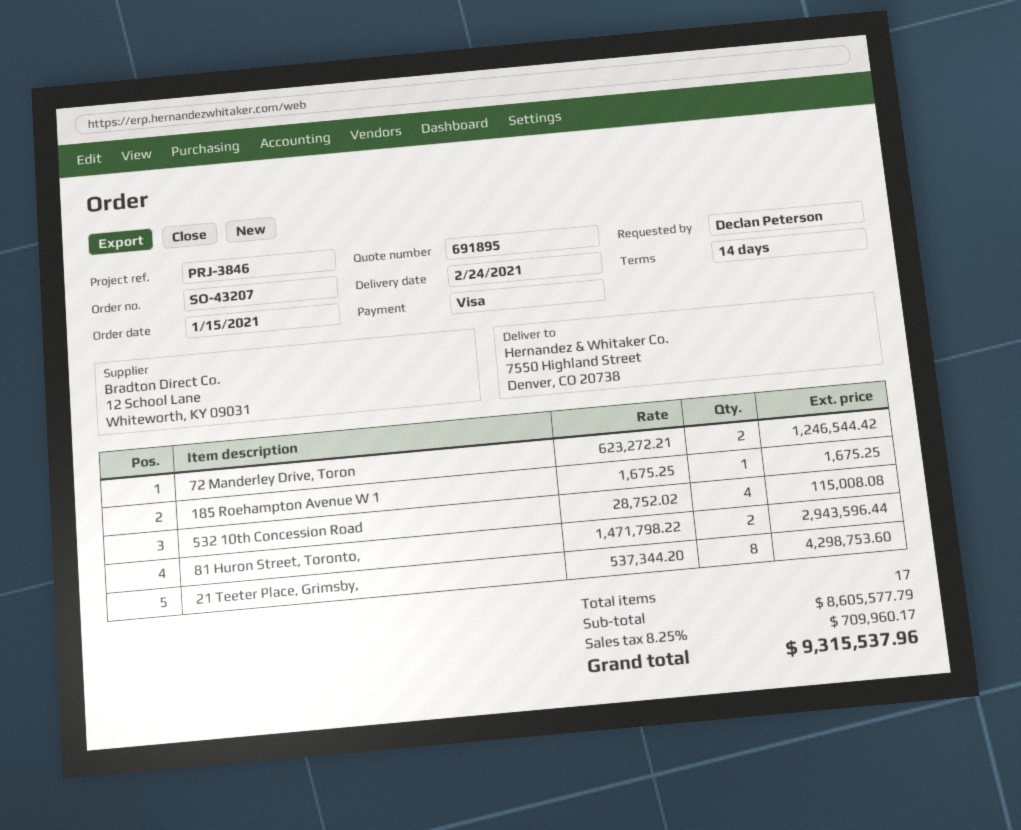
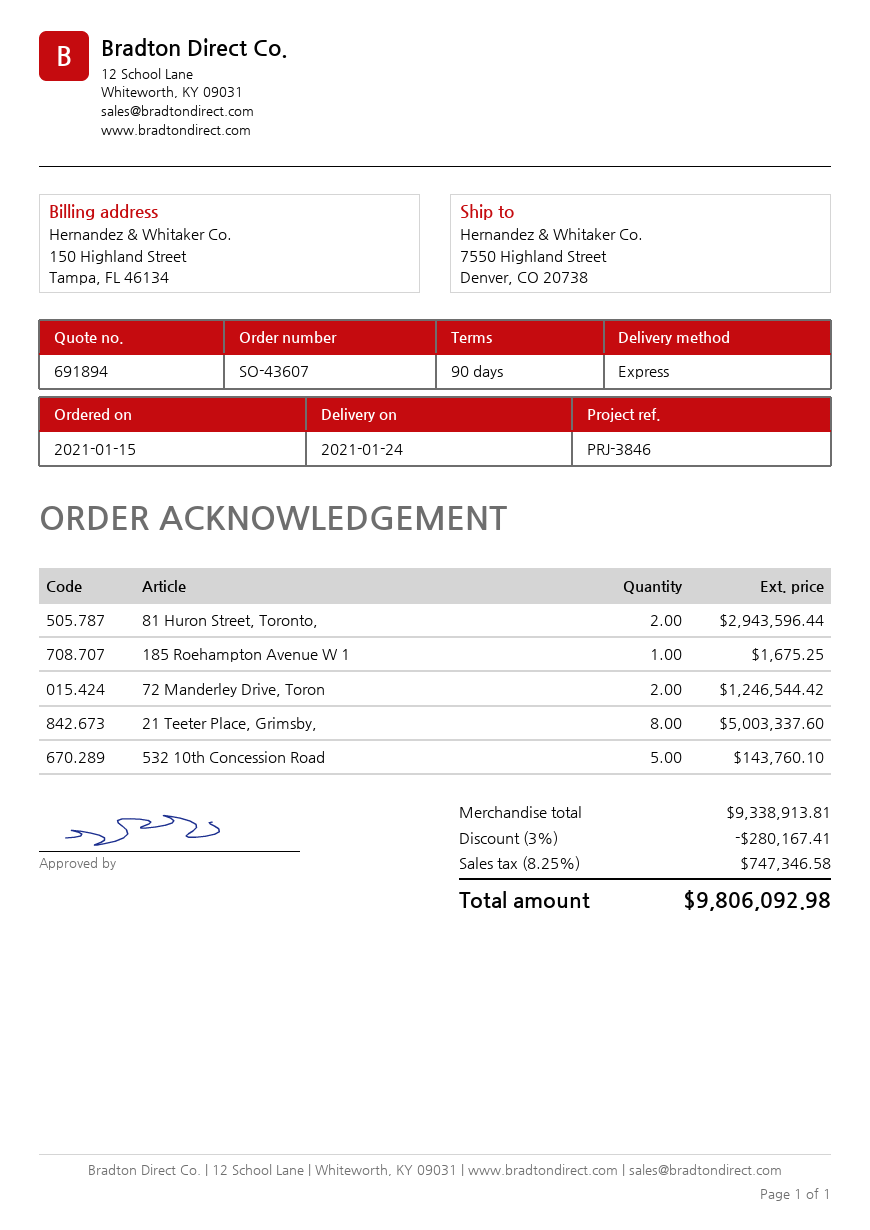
quote number: 691895 -> 691894
order number: SO-43207 -> SO-43607
delivery date: 2021-02-24 -> 2021-01-24
payment terms: 14 days -> 90 days
532 10th Concession Road: 4 for 115008.08 -> 5 for 143760.10
21 Teeter Place, Grimsby,: 8 for 4298753.60 -> 8 for 5003337.60
subtotal: 8605577.79 -> 9338913.81
discount: none -> 3% = 280167.41
tax: 8.25% = 709960.17 -> 8.25% = 747346.58
total: 9315537.96 -> 9806092.98

